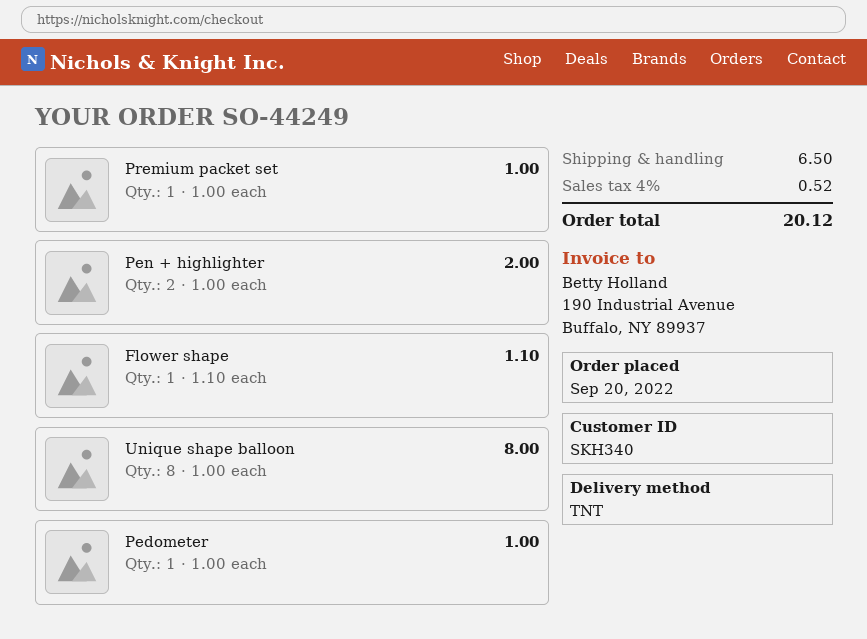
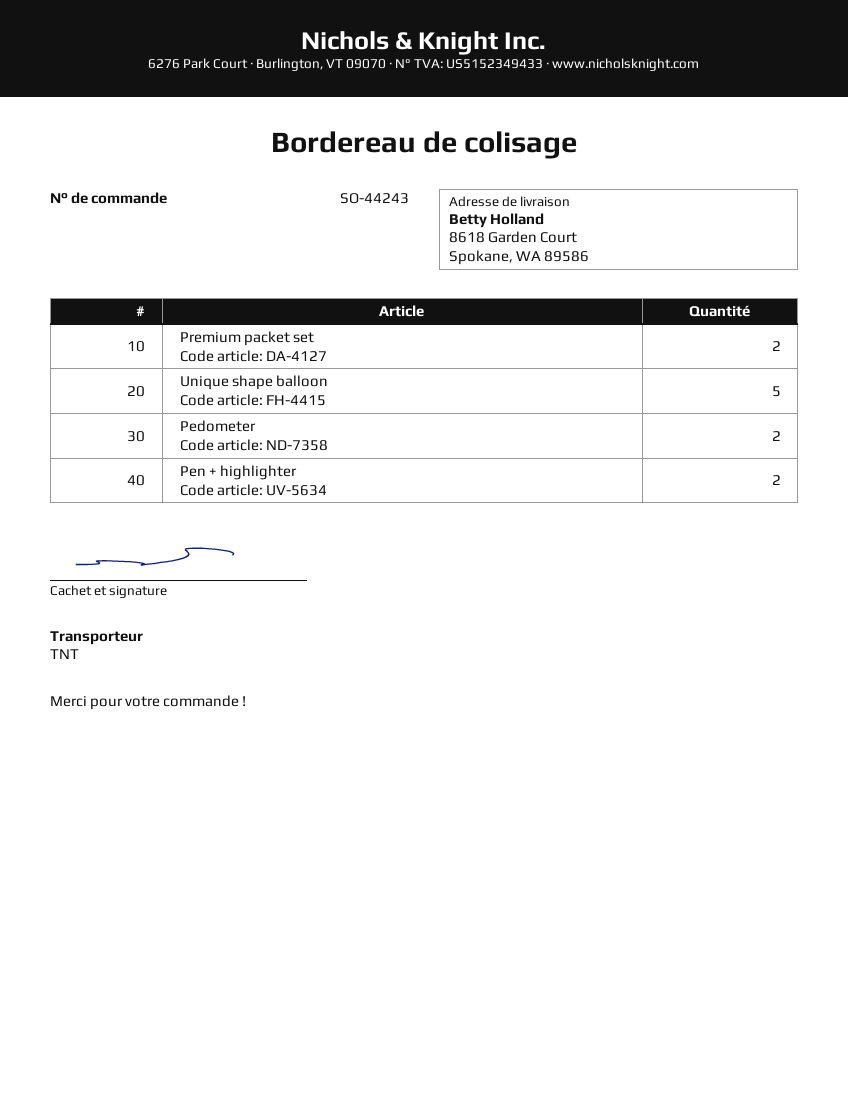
order number: SO-44249 -> SO-44243
Premium packet set: 1 -> 2
Flower shape: 1 -> none
Unique shape balloon: 8 -> 5
Pedometer: 1 -> 2

